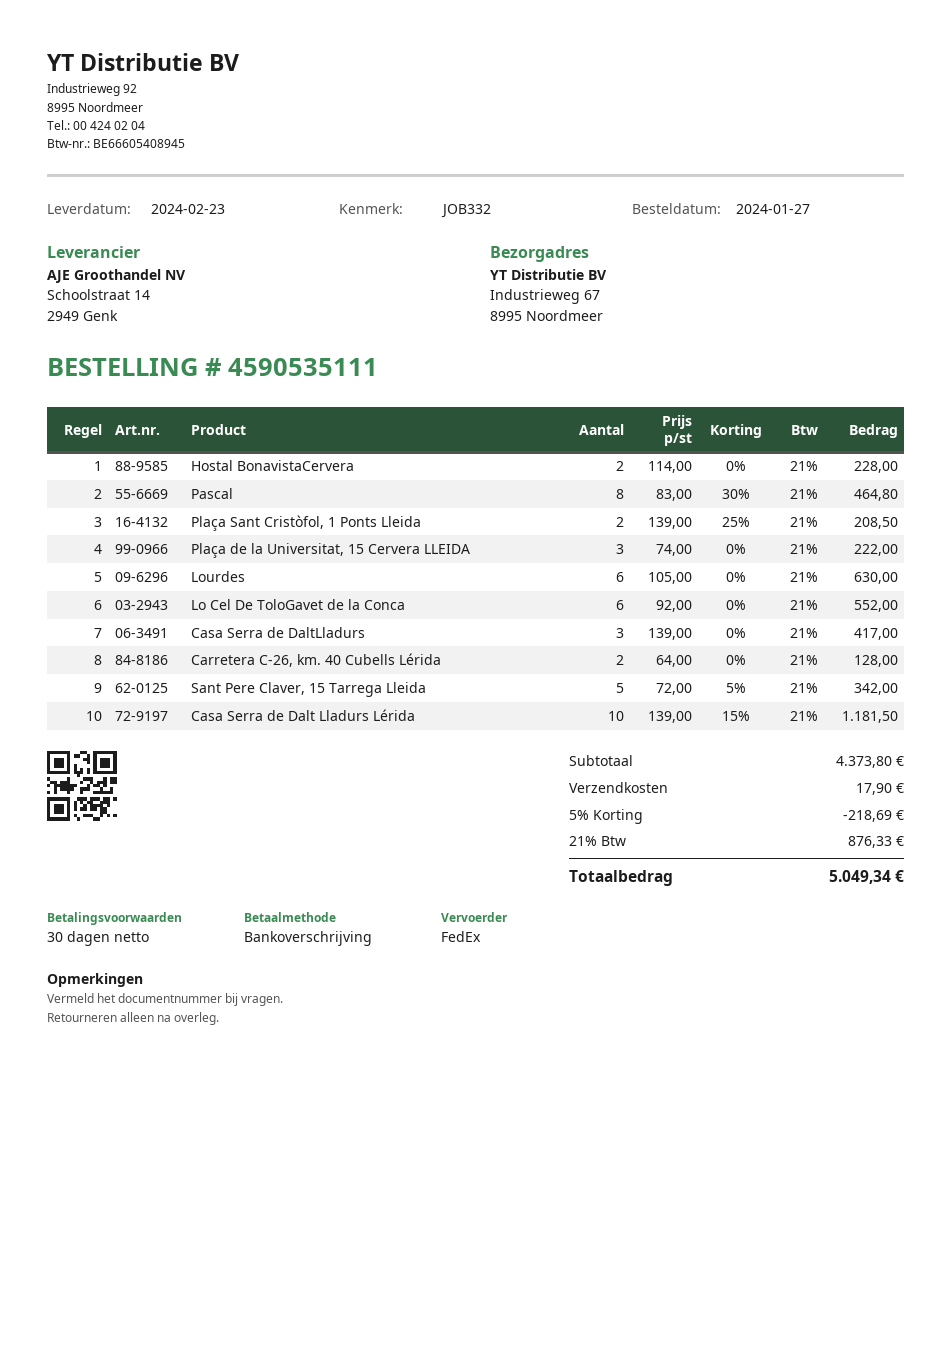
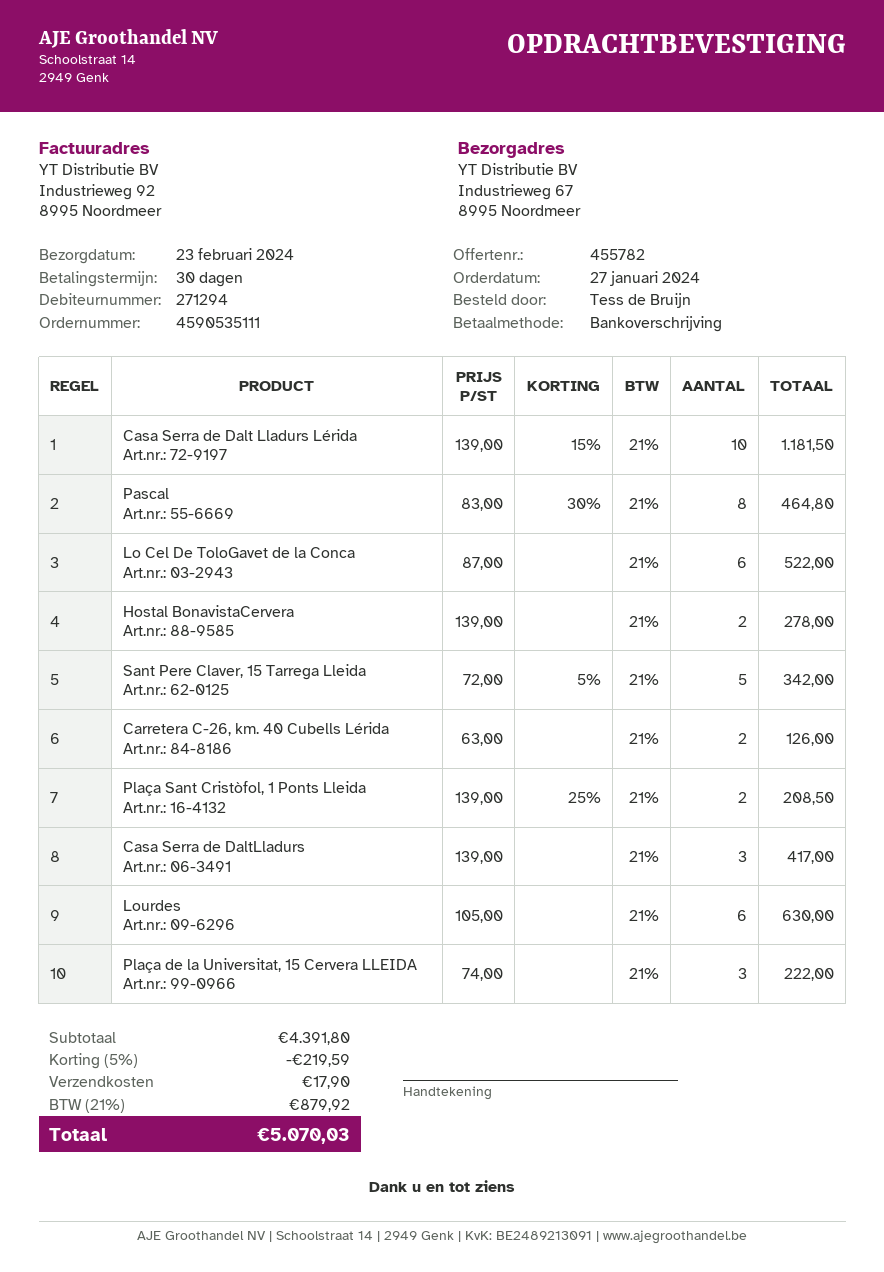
Hostal BonavistaCervera: 2 x 114.00 = 228.00 -> 2 x 139.00 = 278.00
Lo Cel De ToloGavet de la Conca: 6 x 92.00 = 552.00 -> 6 x 87.00 = 522.00
Carretera C-26, km. 40 Cubells Lérida: 2 x 64.00 = 128.00 -> 2 x 63.00 = 126.00
subtotal: 4373.80 -> 4391.80
discount: 5% = 218.69 -> 5% = 219.59
tax: 21% = 876.33 -> 21% = 879.92
total: 5049.34 -> 5070.03

